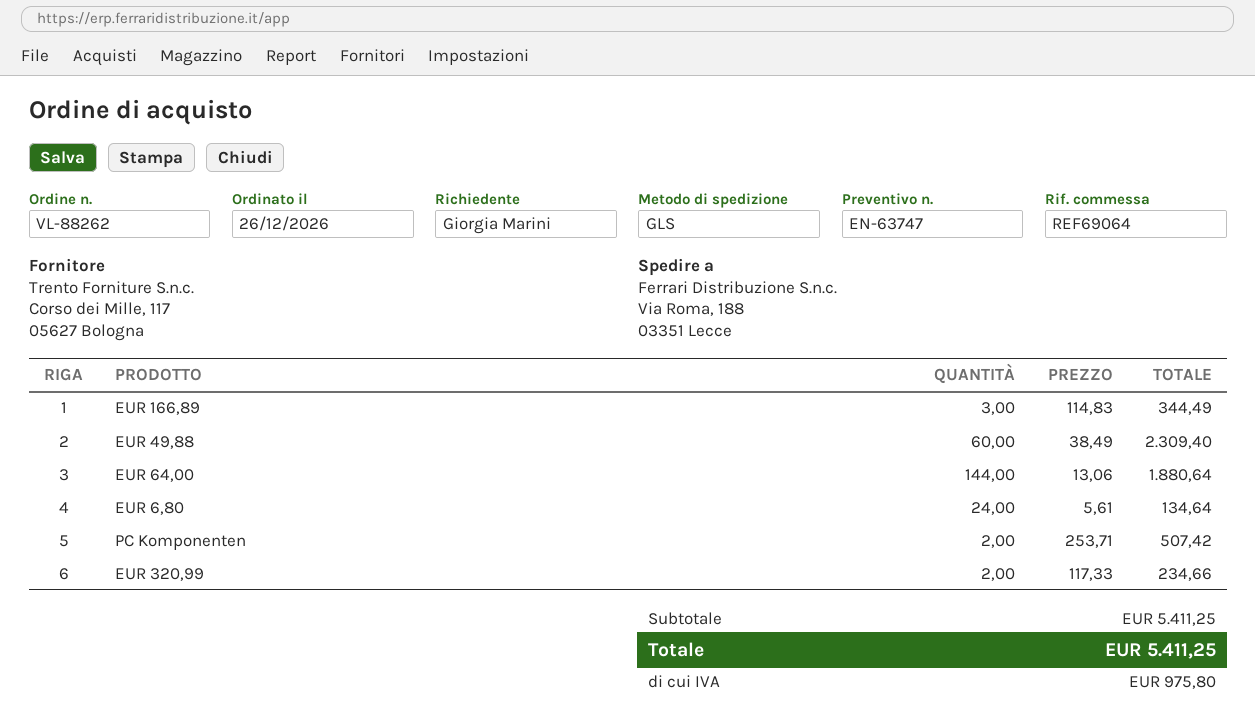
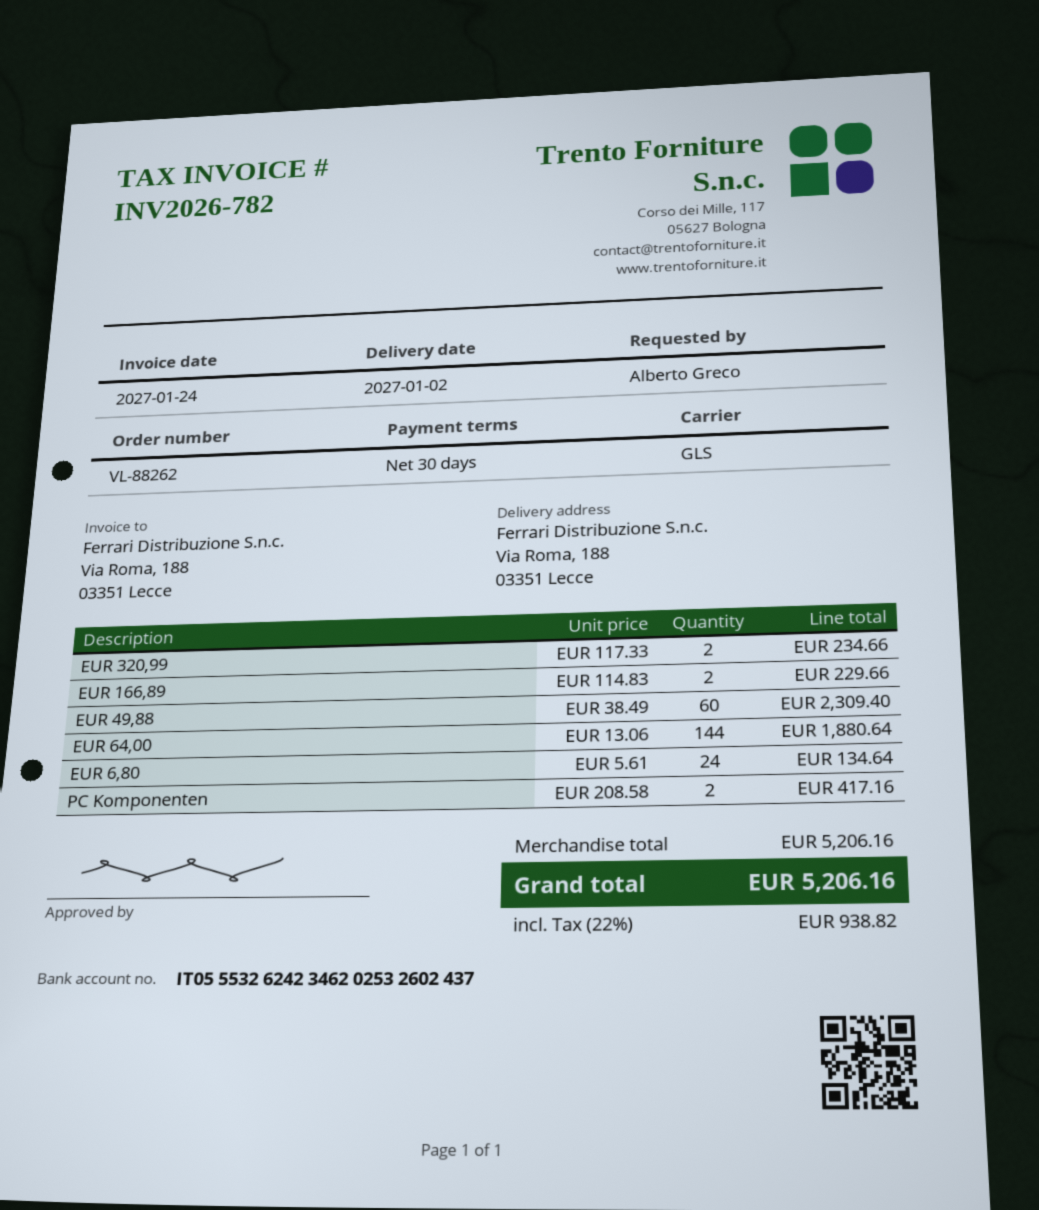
ordered by: Giorgia Marini -> Alberto Greco
EUR 166,89: 3 x 114.83 = 344.49 -> 2 x 114.83 = 229.66
PC Komponenten: 2 x 253.71 = 507.42 -> 2 x 208.58 = 417.16
subtotal: 5411.25 -> 5206.16
tax: 975.80 -> 938.82
total: 5411.25 -> 5206.16

